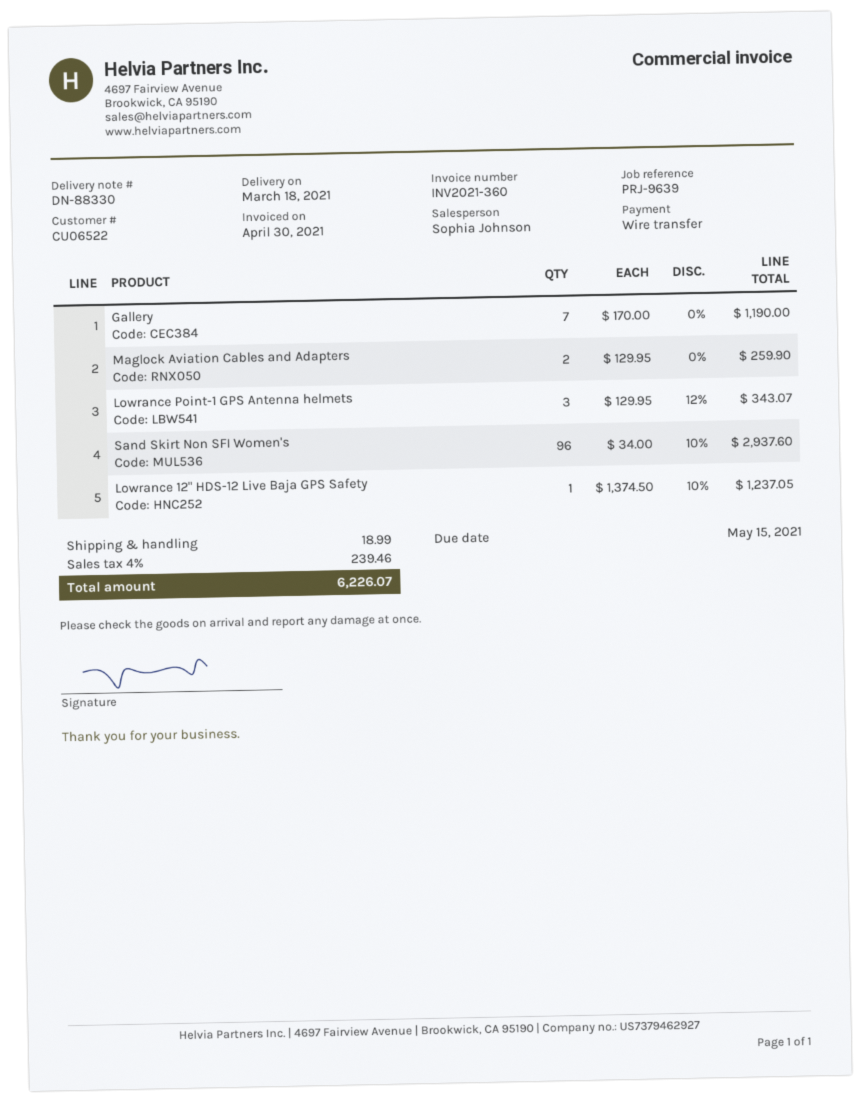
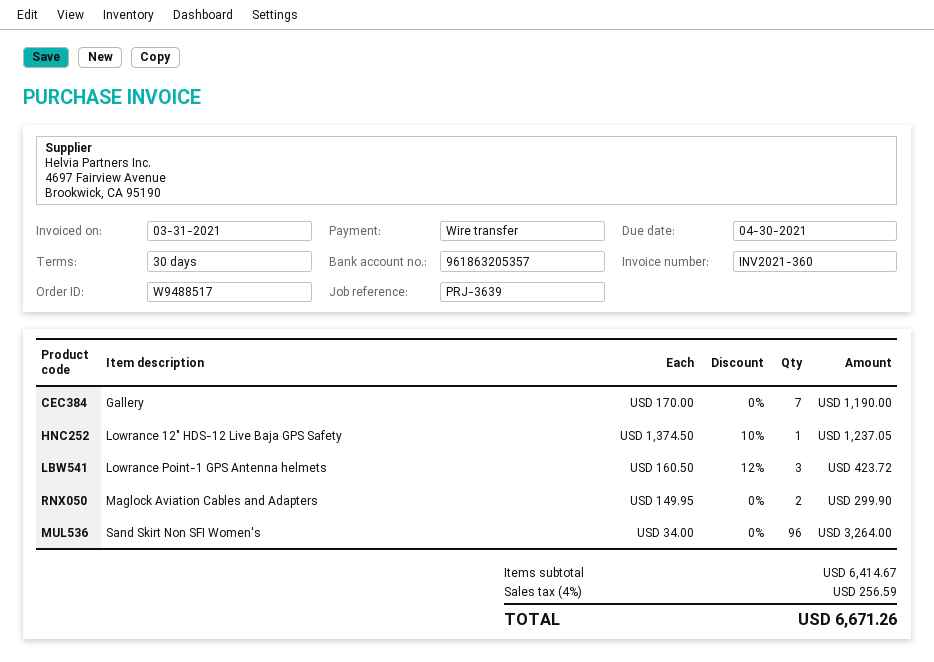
invoice date: 2021-04-30 -> 2021-03-31
due date: 2021-05-15 -> 2021-04-30
reference: PRJ-9639 -> PRJ-3639
Maglock Aviation Cables and Adapters: 2 x 129.95 = 259.90 -> 2 x 149.95 = 299.90
Lowrance Point-1 GPS Antenna helmets: 3 x 129.95 - 12% = 343.07 -> 3 x 160.50 - 12% = 423.72
Sand Skirt Non SFI Women's: 96 x 34.00 - 10% = 2937.60 -> 96 x 34.00 = 3264.00
shipping: 18.99 -> none
tax: 4% = 239.46 -> 4% = 256.59
total: 6226.07 -> 6671.26

